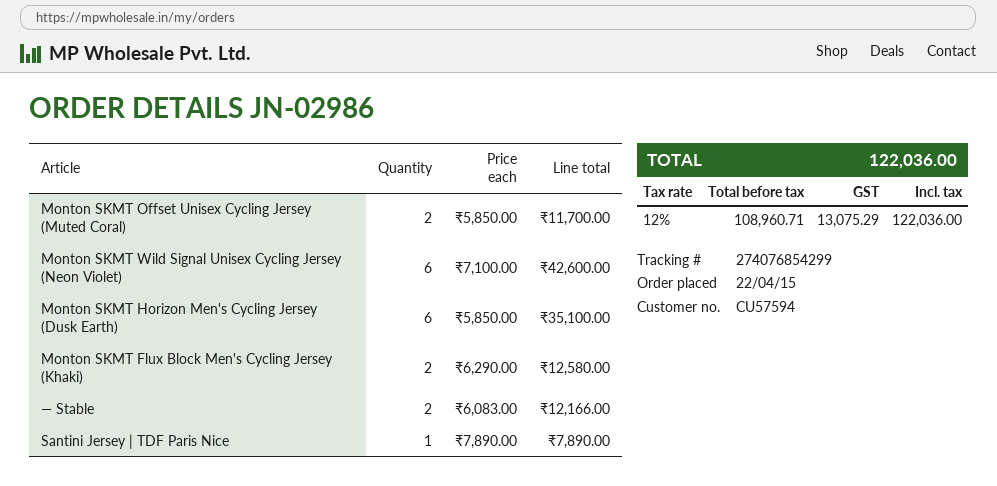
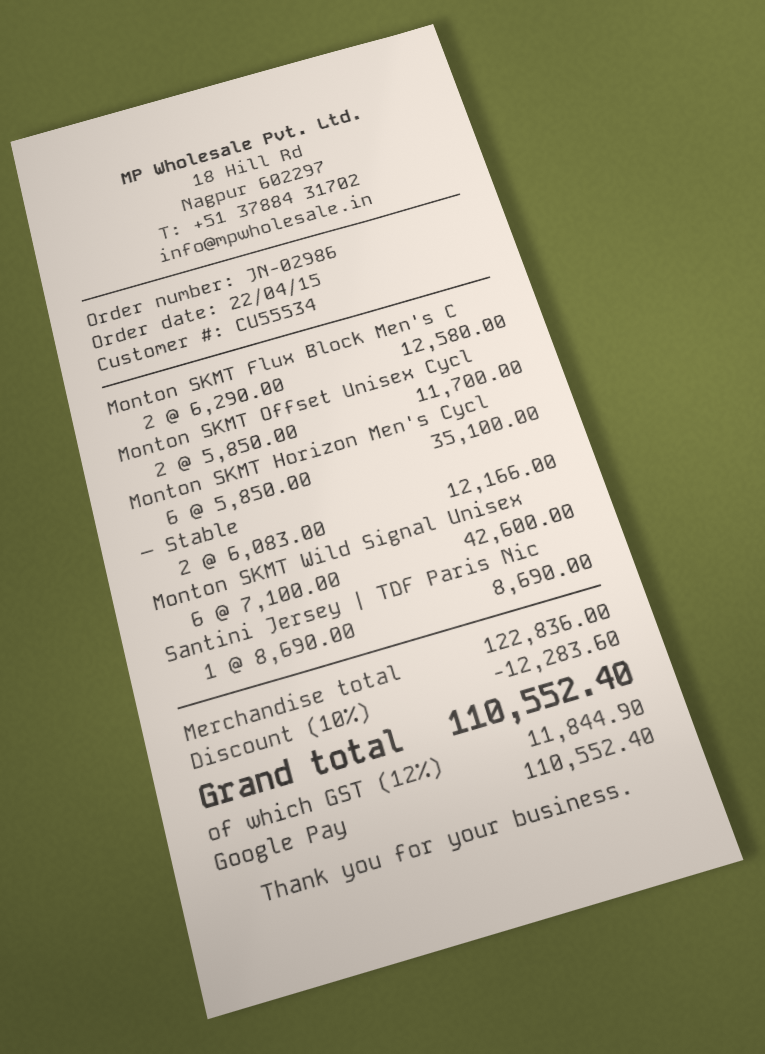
customer number: CU57594 -> CU55534
Santini Jersey | TDF Paris Nice: 1 x 7890.00 = 7890.00 -> 1 x 8690.00 = 8690.00
discount: none -> 10% = 12283.60
tax: 12% = 13075.29 -> 12% = 11844.90
total: 122036.00 -> 110552.40

